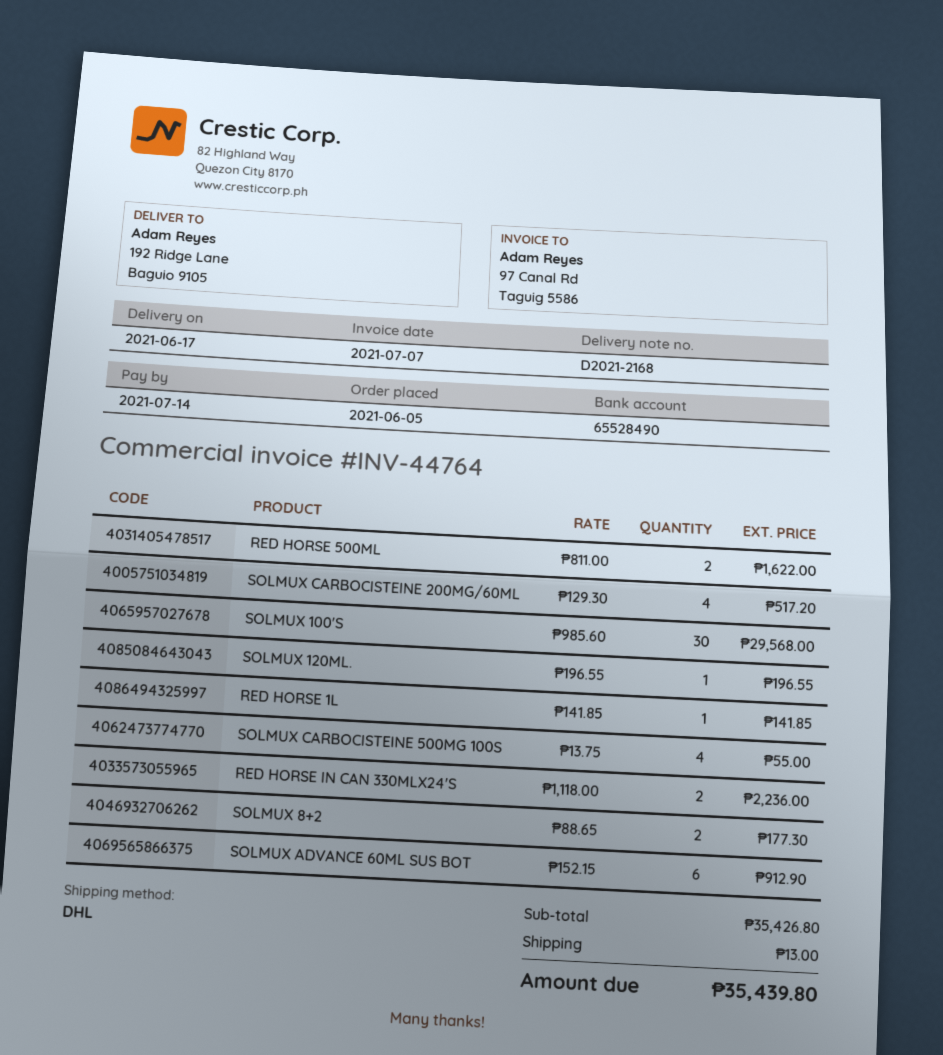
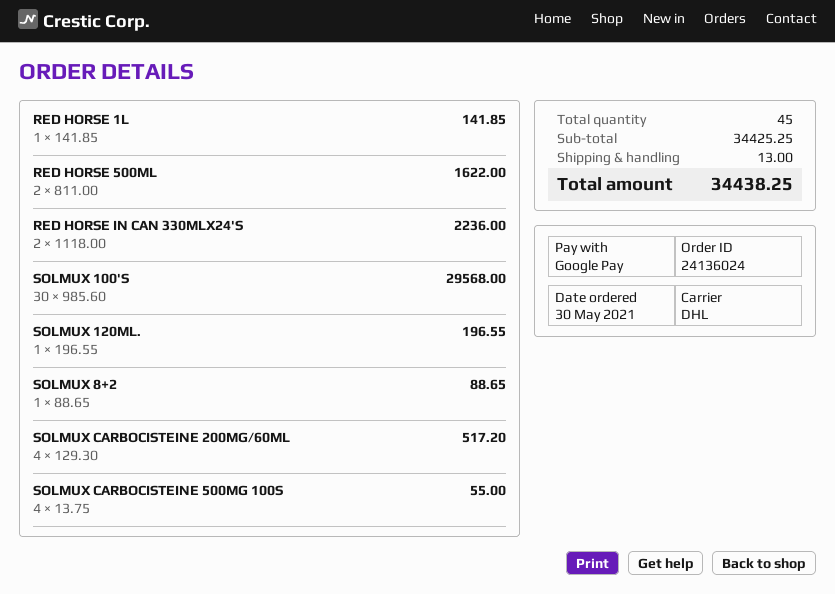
order date: 2021-06-05 -> 2021-05-30
SOLMUX 8+2: 2 x 88.65 = 177.30 -> 1 x 88.65 = 88.65
SOLMUX ADVANCE 60ML SUS BOT: 6 x 152.15 = 912.90 -> none
subtotal: 35426.80 -> 34425.25
total: 35439.80 -> 34438.25

